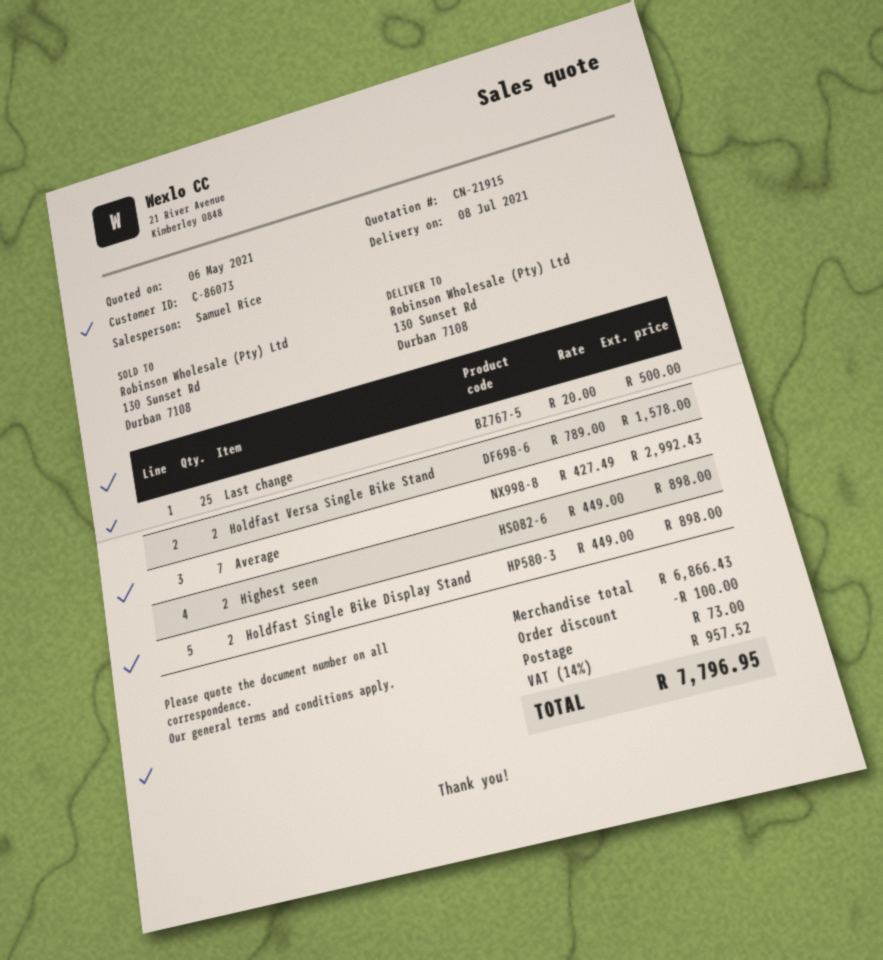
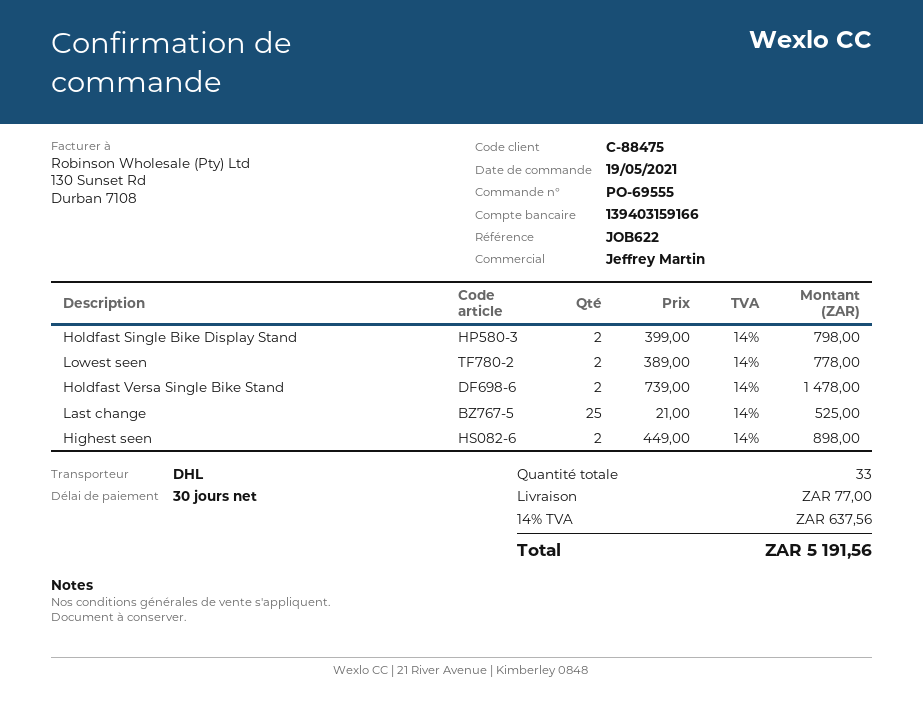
customer number: C-86073 -> C-88475
sales rep: Samuel Rice -> Jeffrey Martin
Last change: 25 x 20.00 = 500.00 -> 25 x 21.00 = 525.00
Holdfast Versa Single Bike Stand: 2 x 789.00 = 1578.00 -> 2 x 739.00 = 1478.00
Average: 7 x 427.49 = 2992.43 -> none
Holdfast Single Bike Display Stand: 2 x 449.00 = 898.00 -> 2 x 399.00 = 798.00
Lowest seen: none -> 2 x 389.00 = 778.00
discount: 100.00 -> none
shipping: 73.00 -> 77.00
tax: 14% = 957.52 -> 14% = 637.56
total: 7796.95 -> 5191.56

